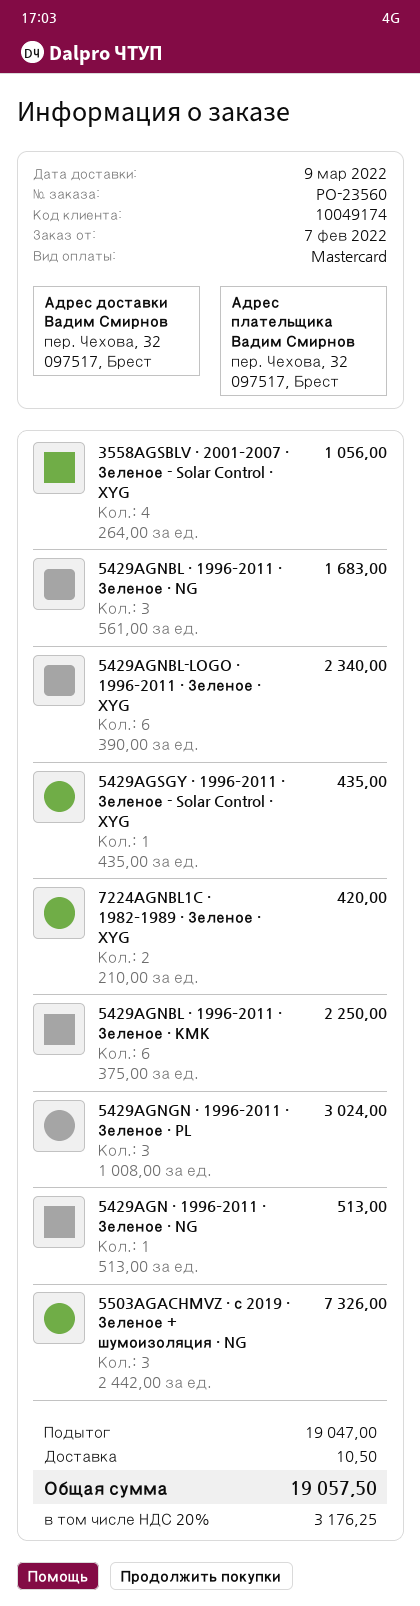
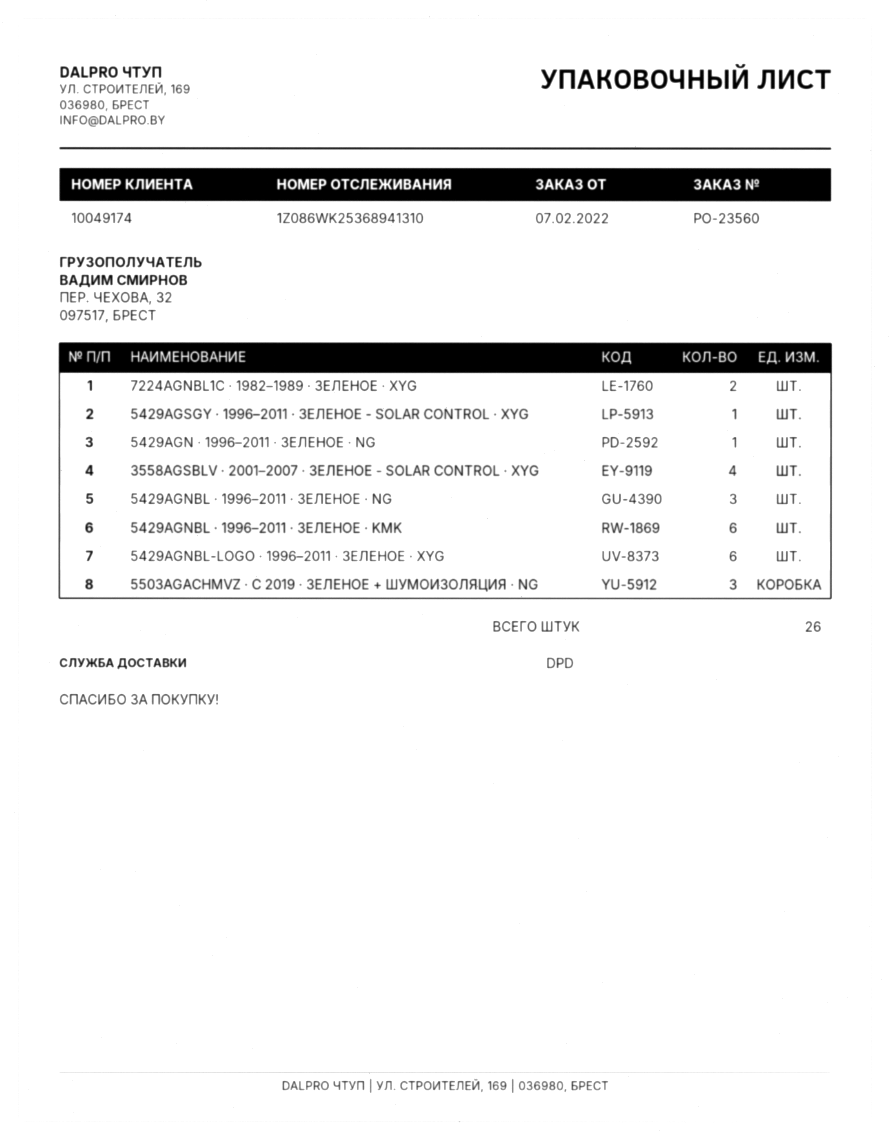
5429AGNGN · 1996–2011 · Зеленое · PL: 3 -> none

